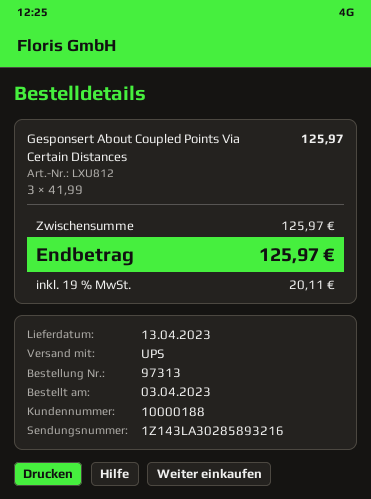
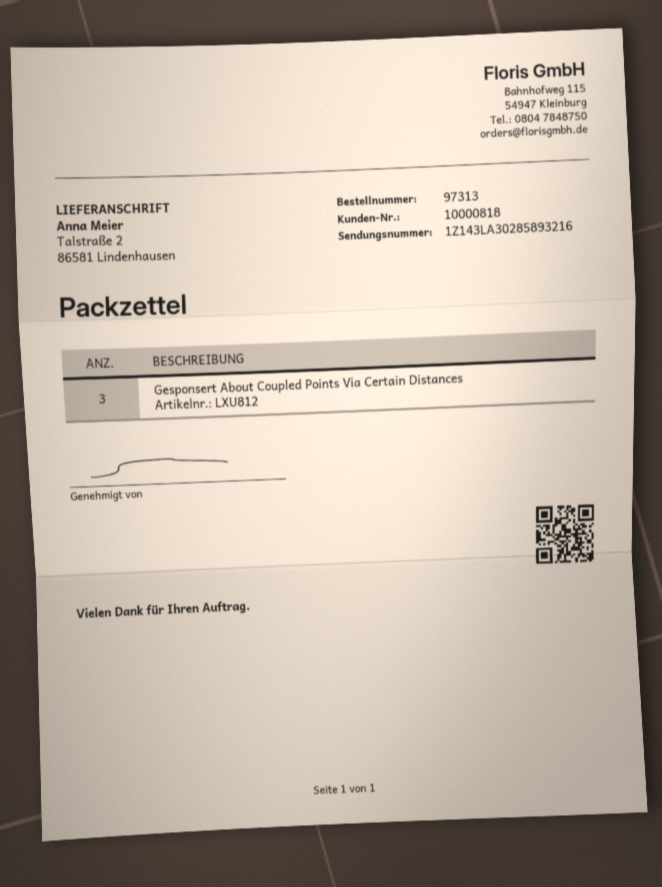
customer number: 10000188 -> 10000818

